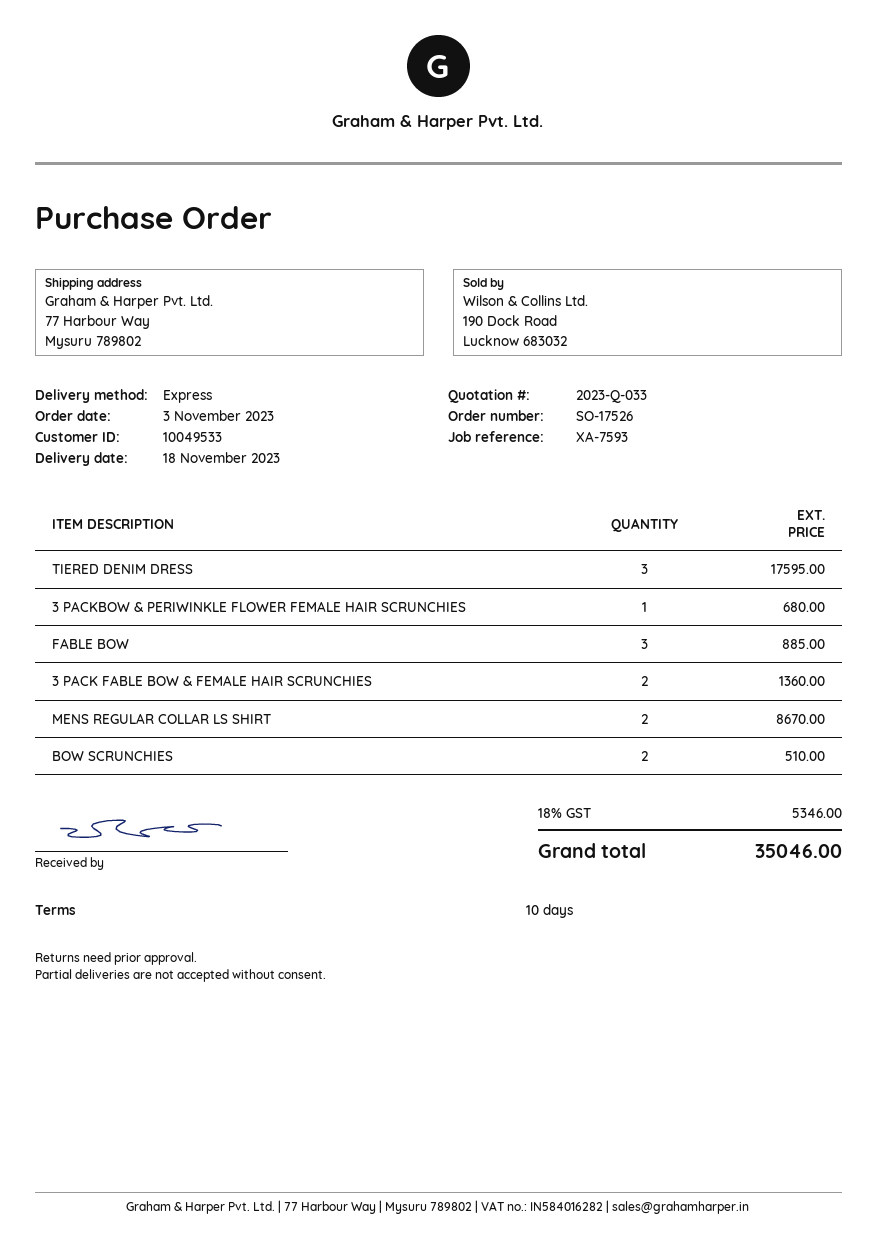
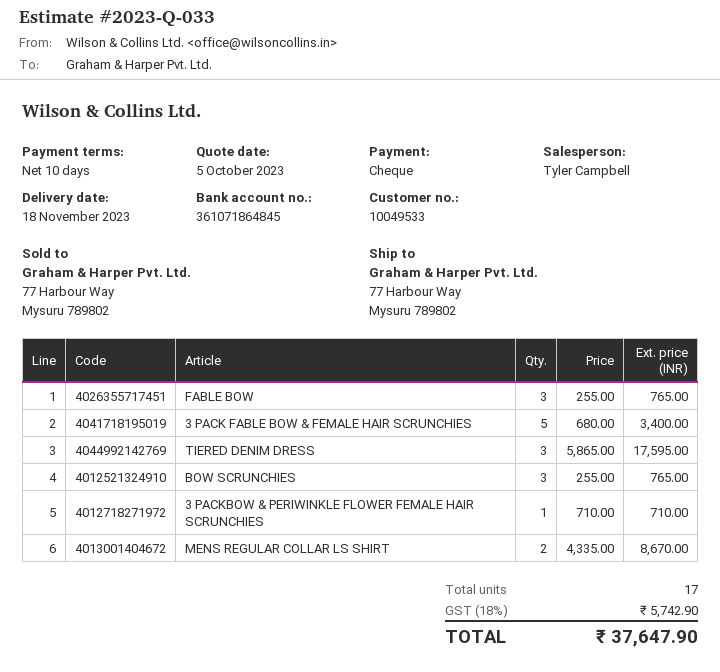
3 PACKBOW & PERIWINKLE FLOWER FEMALE HAIR SCRUNCHIES: 1 for 680.00 -> 1 for 710.00
FABLE BOW: 3 for 885.00 -> 3 for 765.00
3 PACK FABLE BOW & FEMALE HAIR SCRUNCHIES: 2 for 1360.00 -> 5 for 3400.00
BOW SCRUNCHIES: 2 for 510.00 -> 3 for 765.00
tax: 18% = 5346.00 -> 18% = 5742.90
total: 35046.00 -> 37647.90

